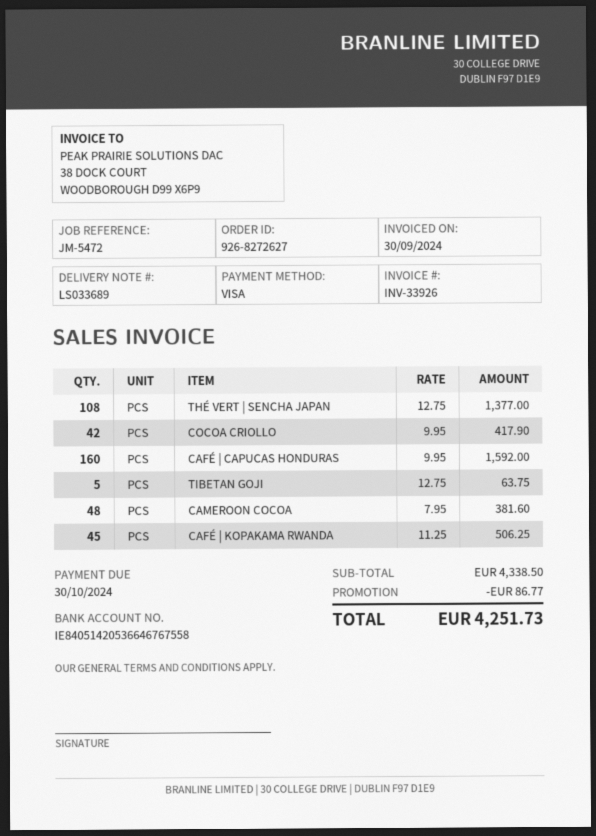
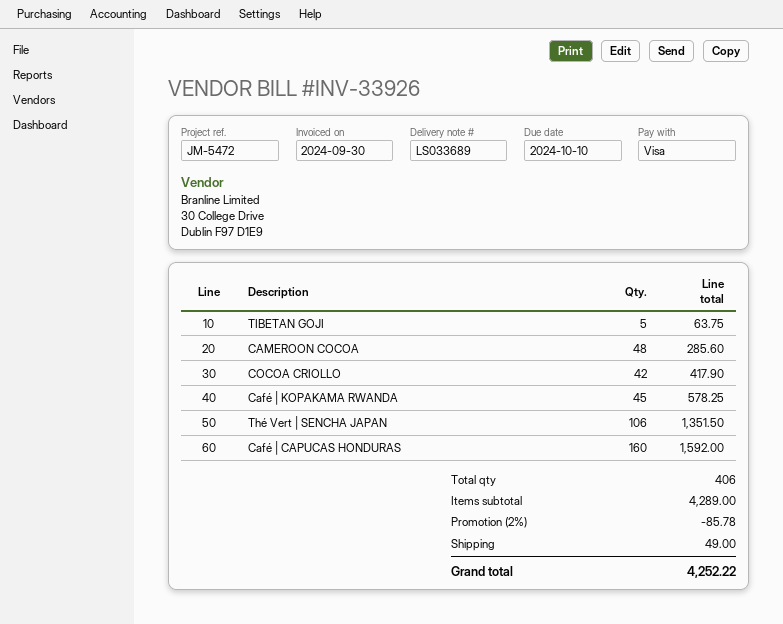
due date: 2024-10-30 -> 2024-10-10
THÉ VERT | SENCHA JAPAN: 108 for 1377.00 -> 106 for 1351.50
CAMEROON COCOA: 48 for 381.60 -> 48 for 285.60
CAFÉ | KOPAKAMA RWANDA: 45 for 506.25 -> 45 for 578.25
subtotal: 4338.50 -> 4289.00
discount: 86.77 -> 85.78
shipping: none -> 49.00
total: 4251.73 -> 4252.22

